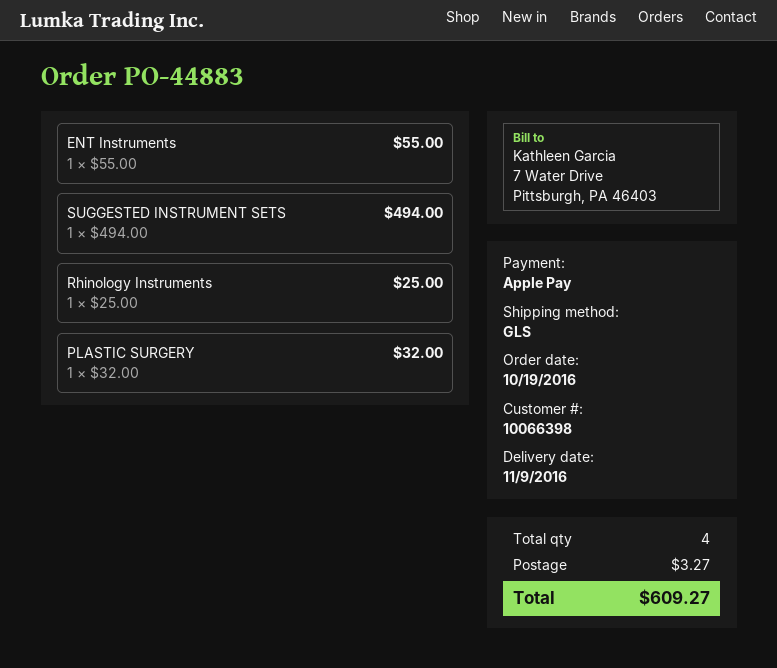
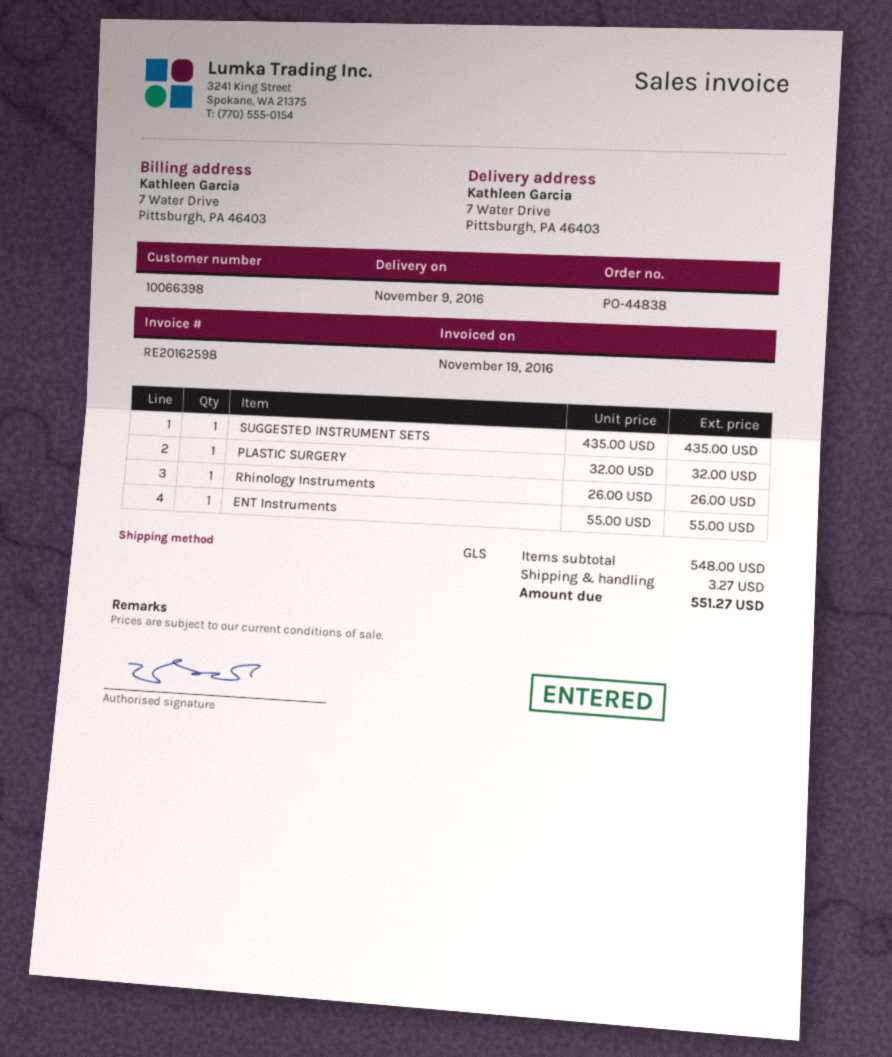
order number: PO-44883 -> PO-44838
SUGGESTED INSTRUMENT SETS: 1 x 494.00 = 494.00 -> 1 x 435.00 = 435.00
Rhinology Instruments: 1 x 25.00 = 25.00 -> 1 x 26.00 = 26.00
total: 609.27 -> 551.27

